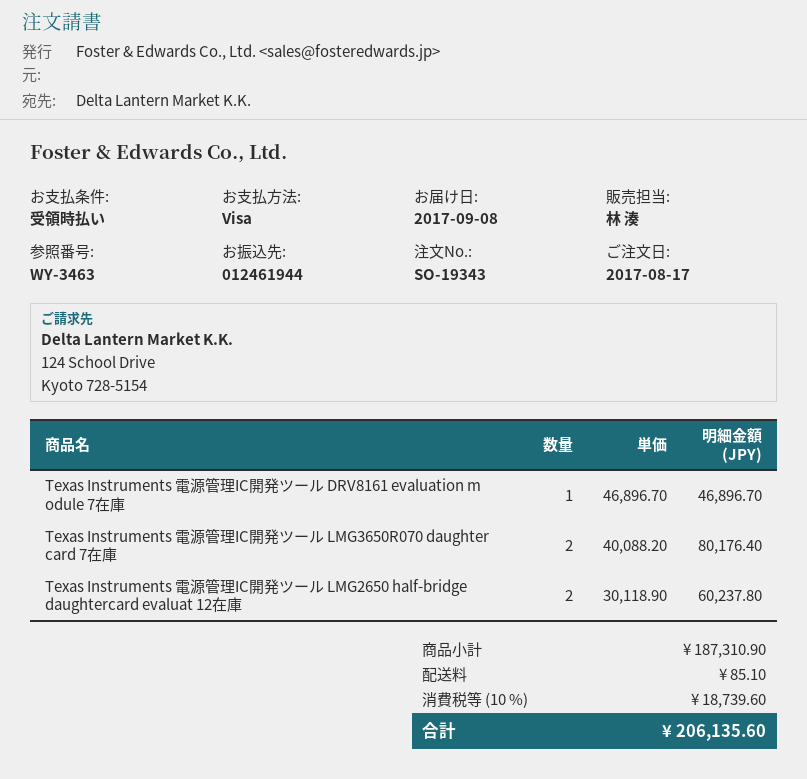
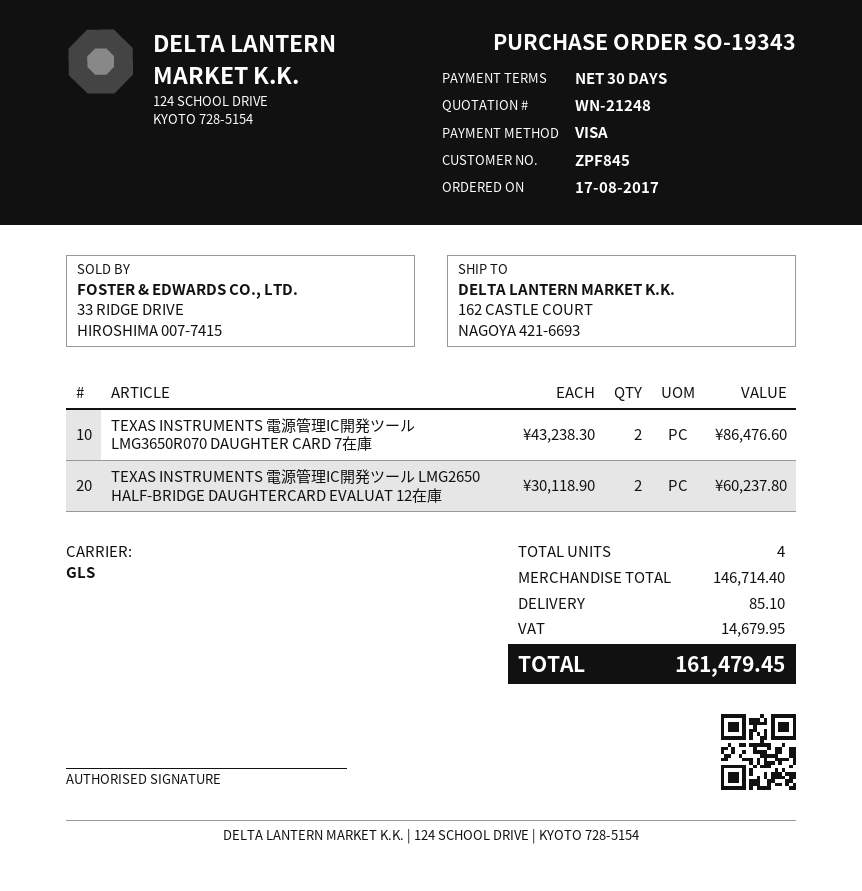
payment terms: on receipt -> 30 days
Texas Instruments 電源管理IC開発ツール DRV8161 evaluation m odule 7在庫: 1 x 46896.70 = 46896.70 -> none
Texas Instruments 電源管理IC開発ツール LMG3650R070 daughter card 7在庫: 2 x 40088.20 = 80176.40 -> 2 x 43238.30 = 86476.60
subtotal: 187310.90 -> 146714.40
tax: 18739.60 -> 14679.95
total: 206135.60 -> 161479.45

